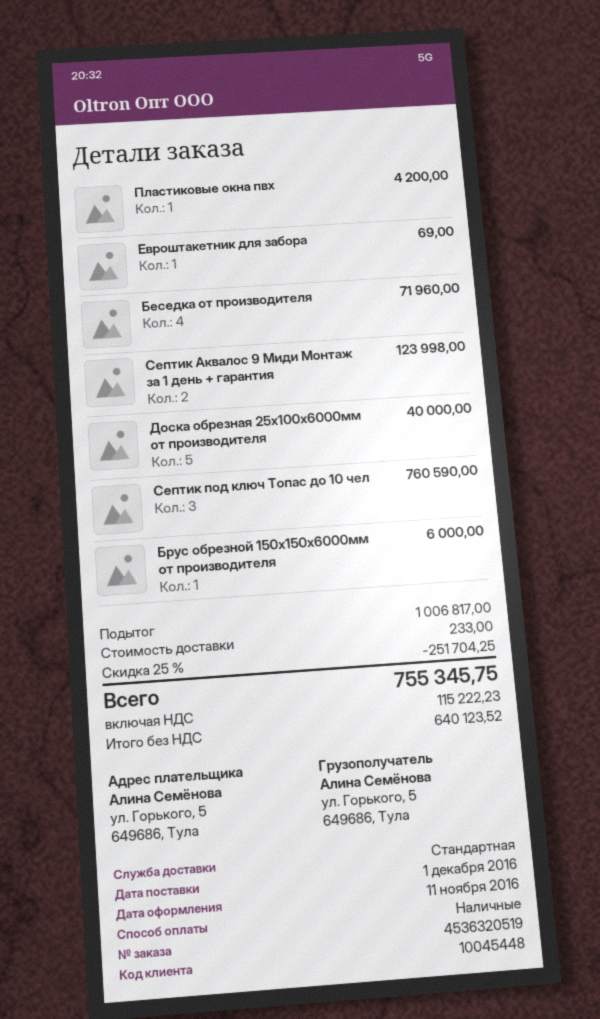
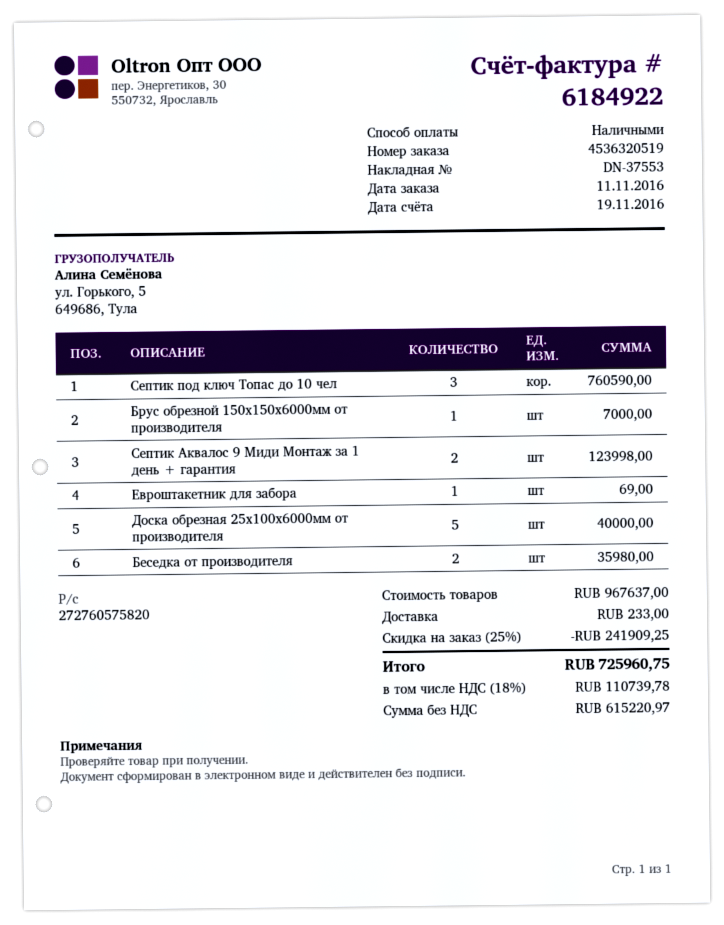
Пластиковые окна пвх: 1 for 4200.00 -> none
Беседка от производителя: 4 for 71960.00 -> 2 for 35980.00
Брус обрезной 150х150х6000мм от производителя: 1 for 6000.00 -> 1 for 7000.00
subtotal: 1006817.00 -> 967637.00
discount: 25% = 251704.25 -> 25% = 241909.25
net: 640123.52 -> 615220.97
tax: 115222.23 -> 110739.78
total: 755345.75 -> 725960.75

